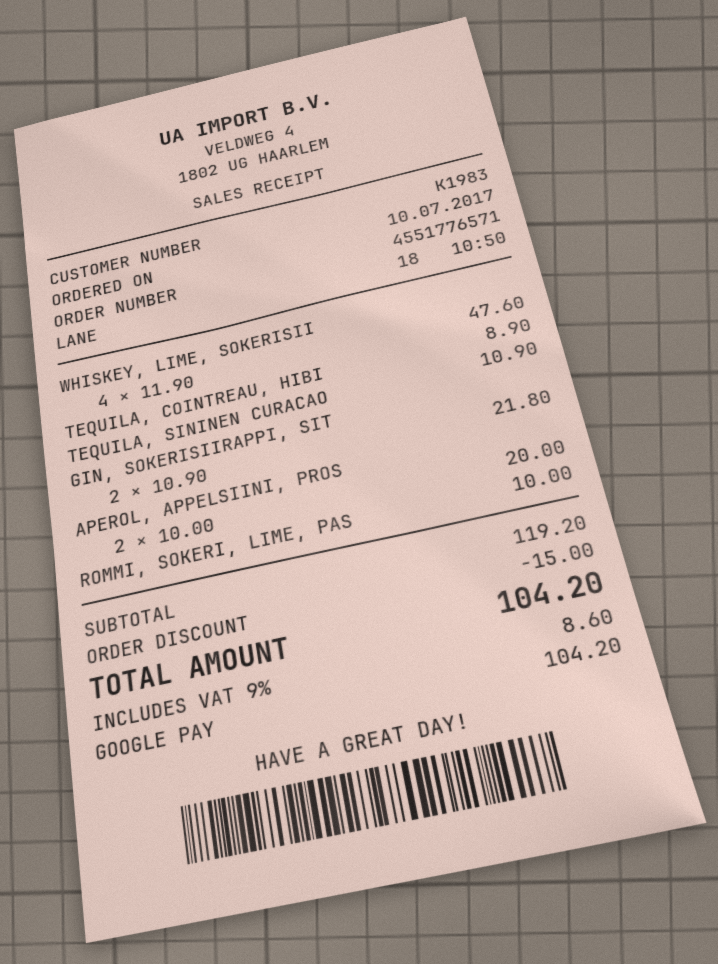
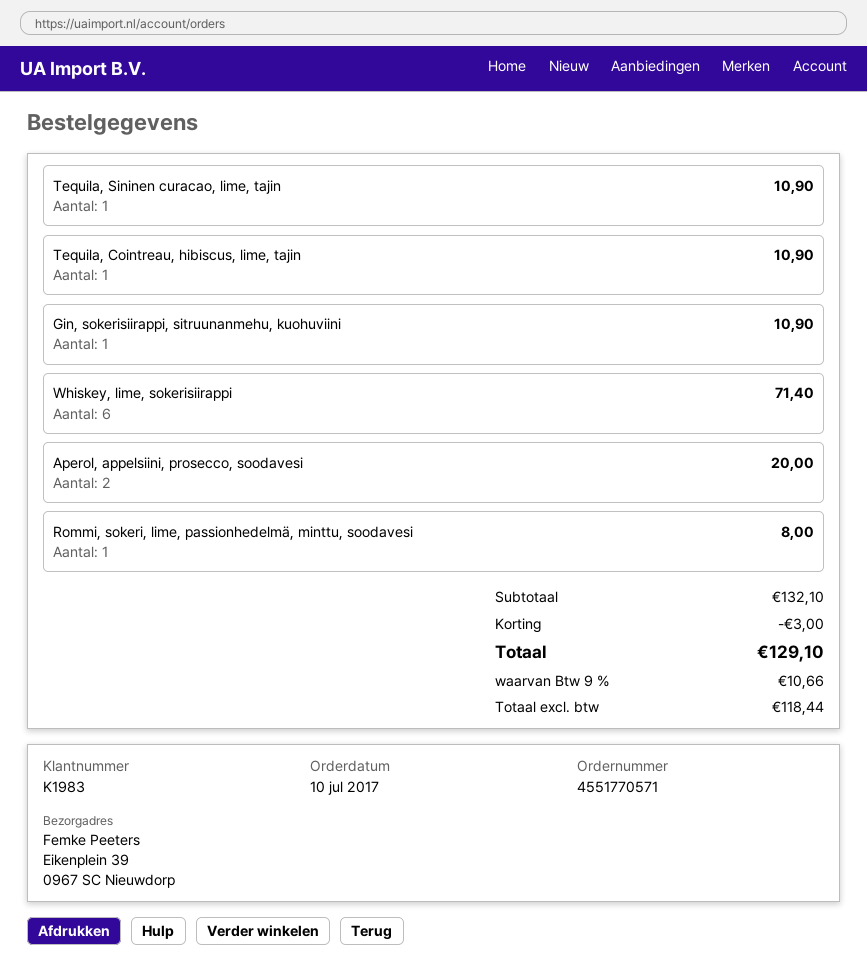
order number: 4551776571 -> 4551770571
WHISKEY, LIME, SOKERISII: 4 for 47.60 -> 6 for 71.40
TEQUILA, COINTREAU, HIBI: 1 for 8.90 -> 1 for 10.90
GIN, SOKERISIIRAPPI, SIT: 2 for 21.80 -> 1 for 10.90
ROMMI, SOKERI, LIME, PAS: 1 for 10.00 -> 1 for 8.00
subtotal: 119.20 -> 132.10
discount: 15.00 -> 3.00
tax: 9% = 8.60 -> 9% = 10.66
total: 104.20 -> 129.10

